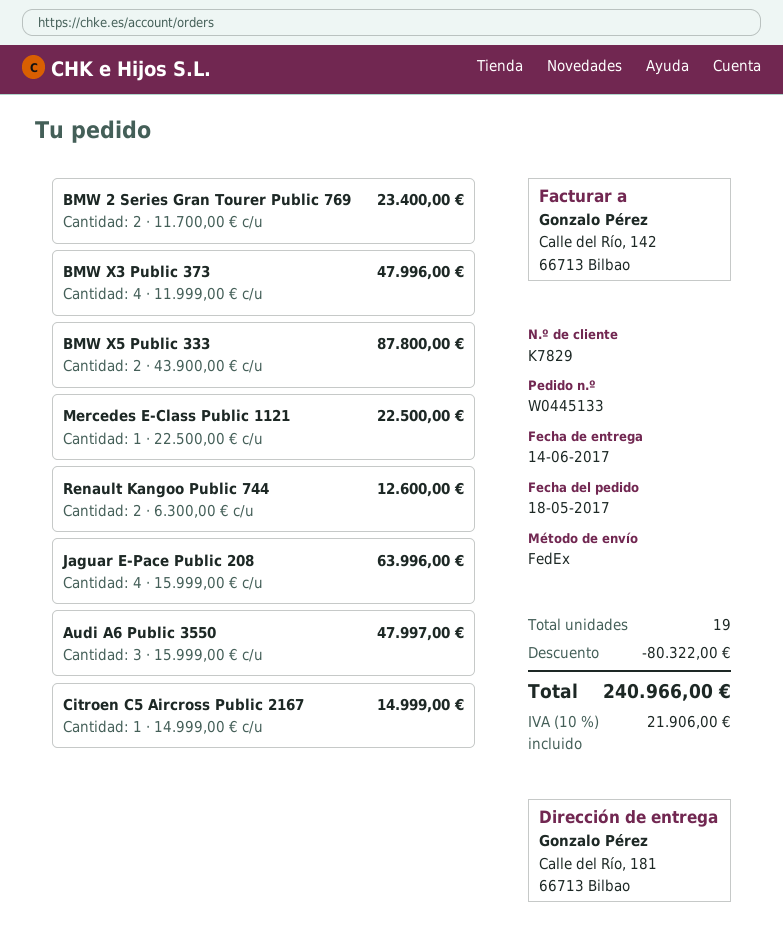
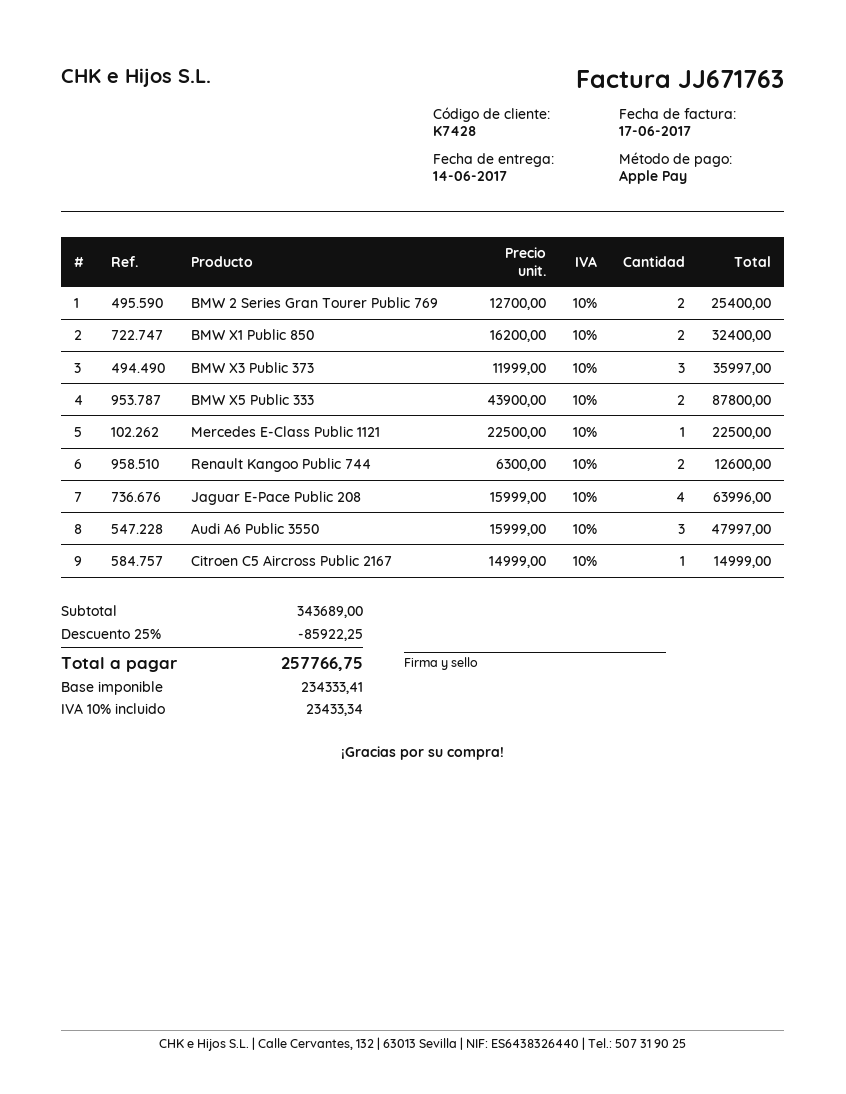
customer number: K7829 -> K7428
BMW 2 Series Gran Tourer Public 769: 2 x 11700.00 = 23400.00 -> 2 x 12700.00 = 25400.00
BMW X3 Public 373: 4 x 11999.00 = 47996.00 -> 3 x 11999.00 = 35997.00
BMW X1 Public 850: none -> 2 x 16200.00 = 32400.00
discount: 80322.00 -> 85922.25
tax: 10% = 21906.00 -> 10% = 23433.34
total: 240966.00 -> 257766.75

